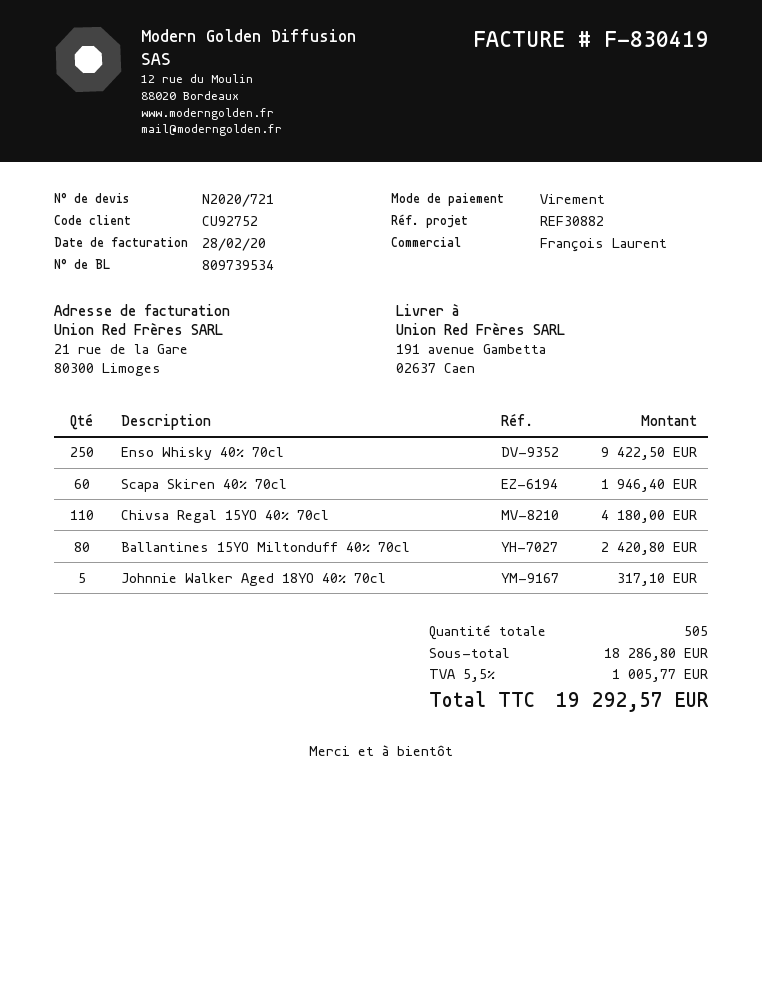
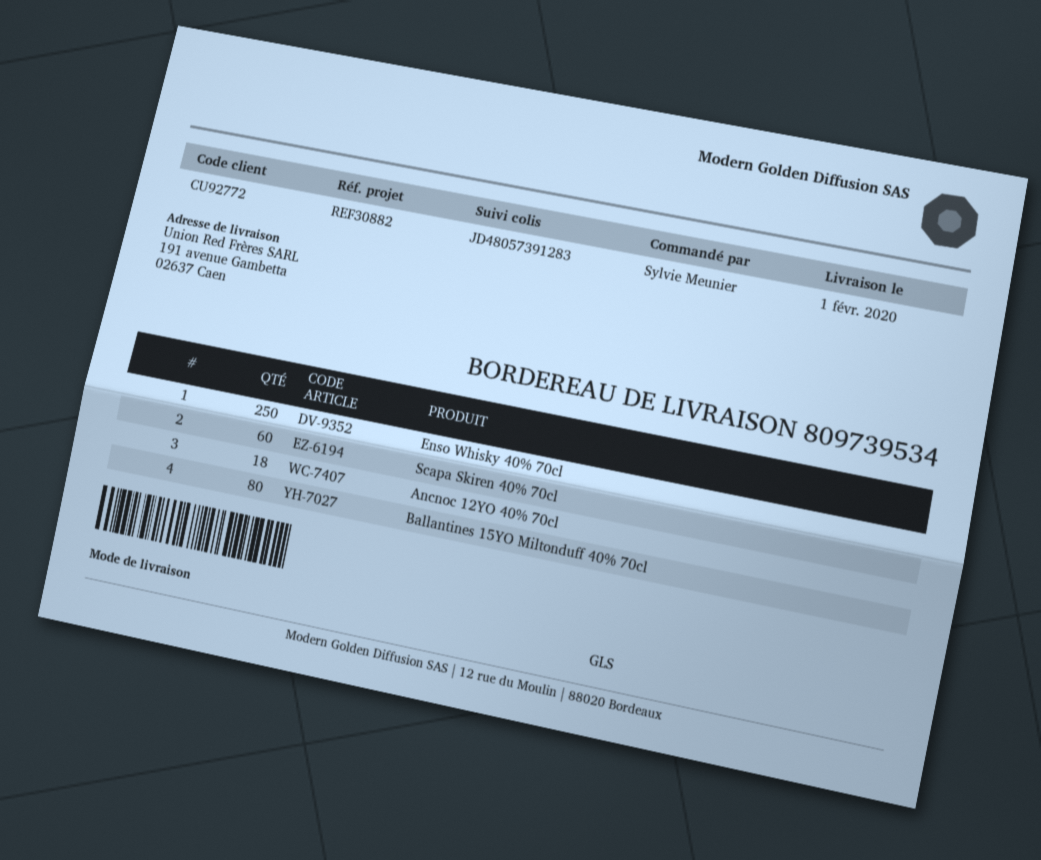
customer number: CU92752 -> CU92772
Chivsa Regal 15YO 40% 70cl: 110 -> none
Johnnie Walker Aged 18YO 40% 70cl: 5 -> none
Ancnoc 12YO 40% 70cl: none -> 18

